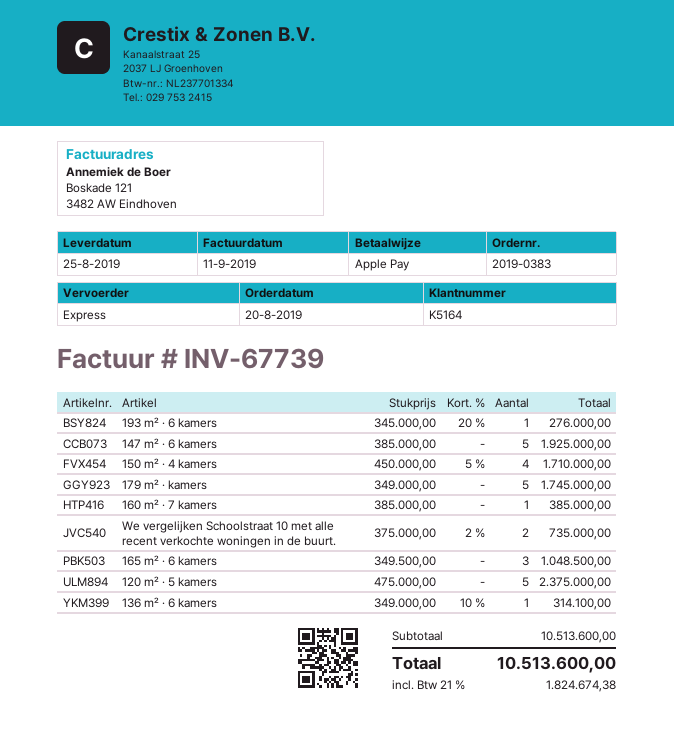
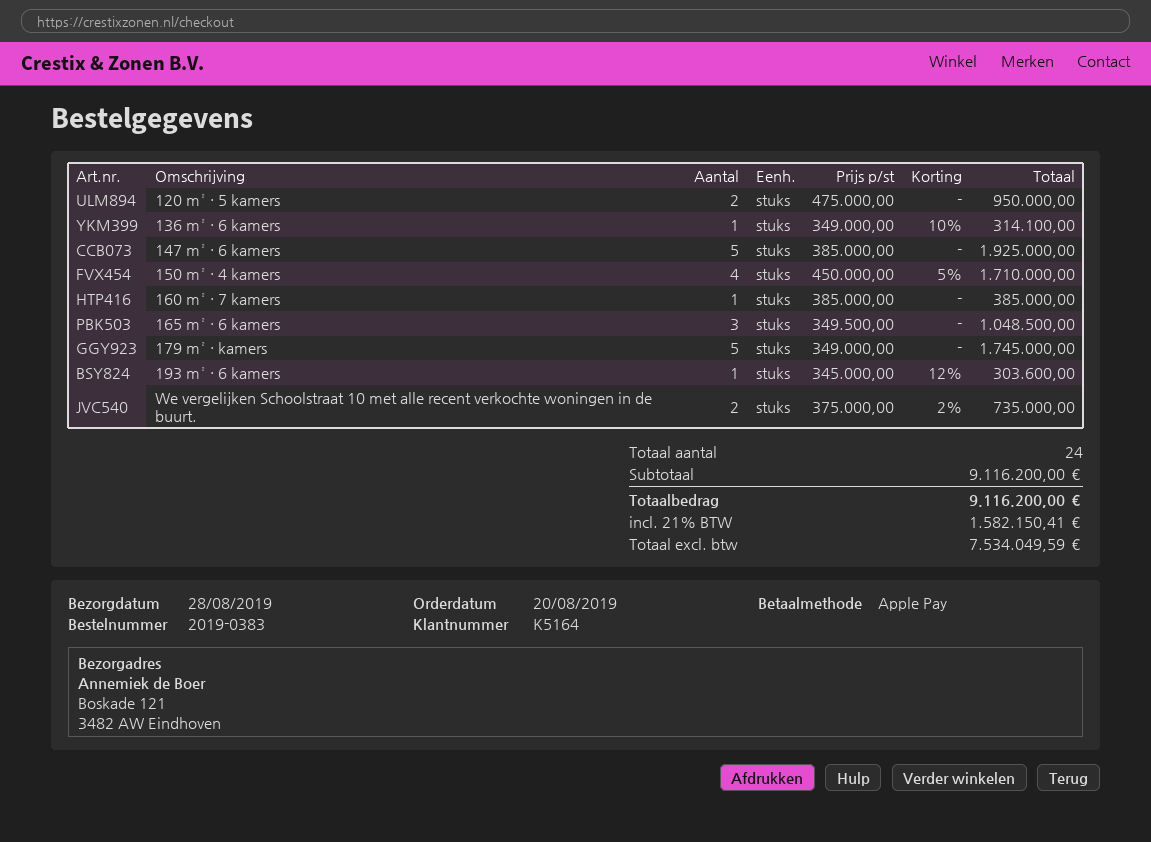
delivery date: 2019-08-25 -> 2019-08-28
193 m² · 6 kamers: 1 x 345000.00 - 20% = 276000.00 -> 1 x 345000.00 - 12% = 303600.00
120 m² · 5 kamers: 5 x 475000.00 = 2375000.00 -> 2 x 475000.00 = 950000.00
subtotal: 10513600.00 -> 9116200.00
tax: 21% = 1824674.38 -> 21% = 1582150.41
total: 10513600.00 -> 9116200.00

